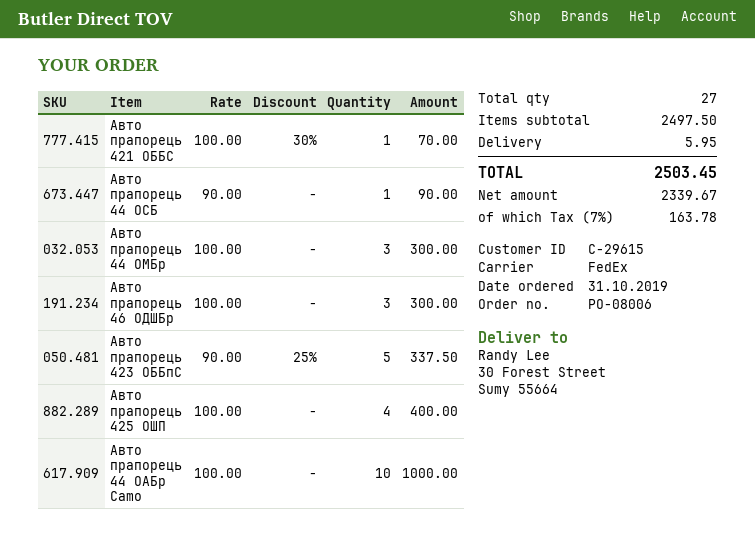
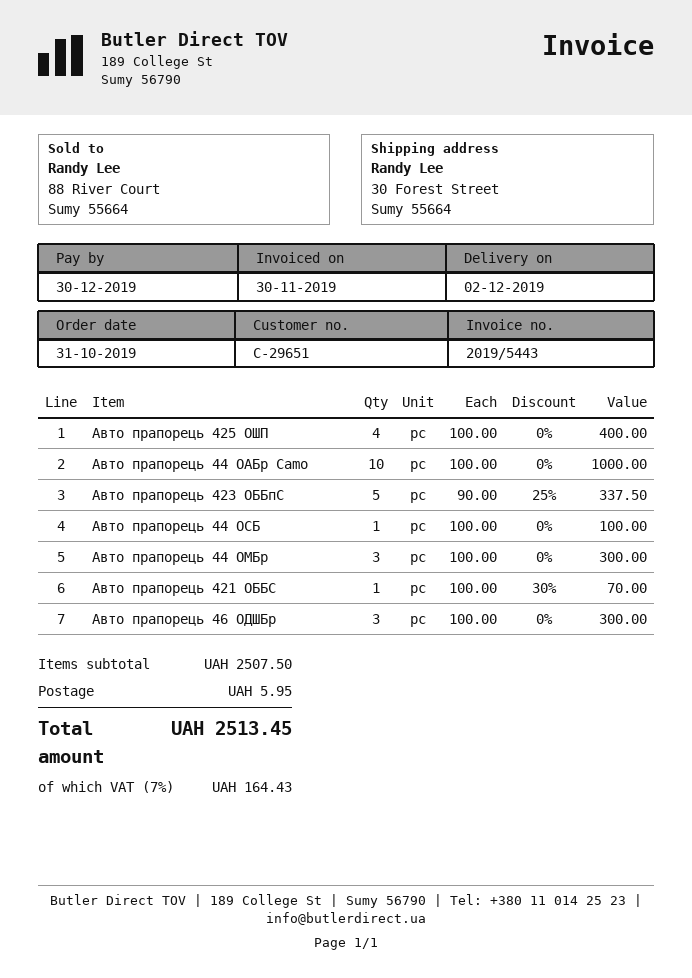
customer number: C-29615 -> C-29651
Авто прапорець 44 ОСБ: 1 x 90.00 = 90.00 -> 1 x 100.00 = 100.00
subtotal: 2497.50 -> 2507.50
tax: 7% = 163.78 -> 7% = 164.43
total: 2503.45 -> 2513.45

